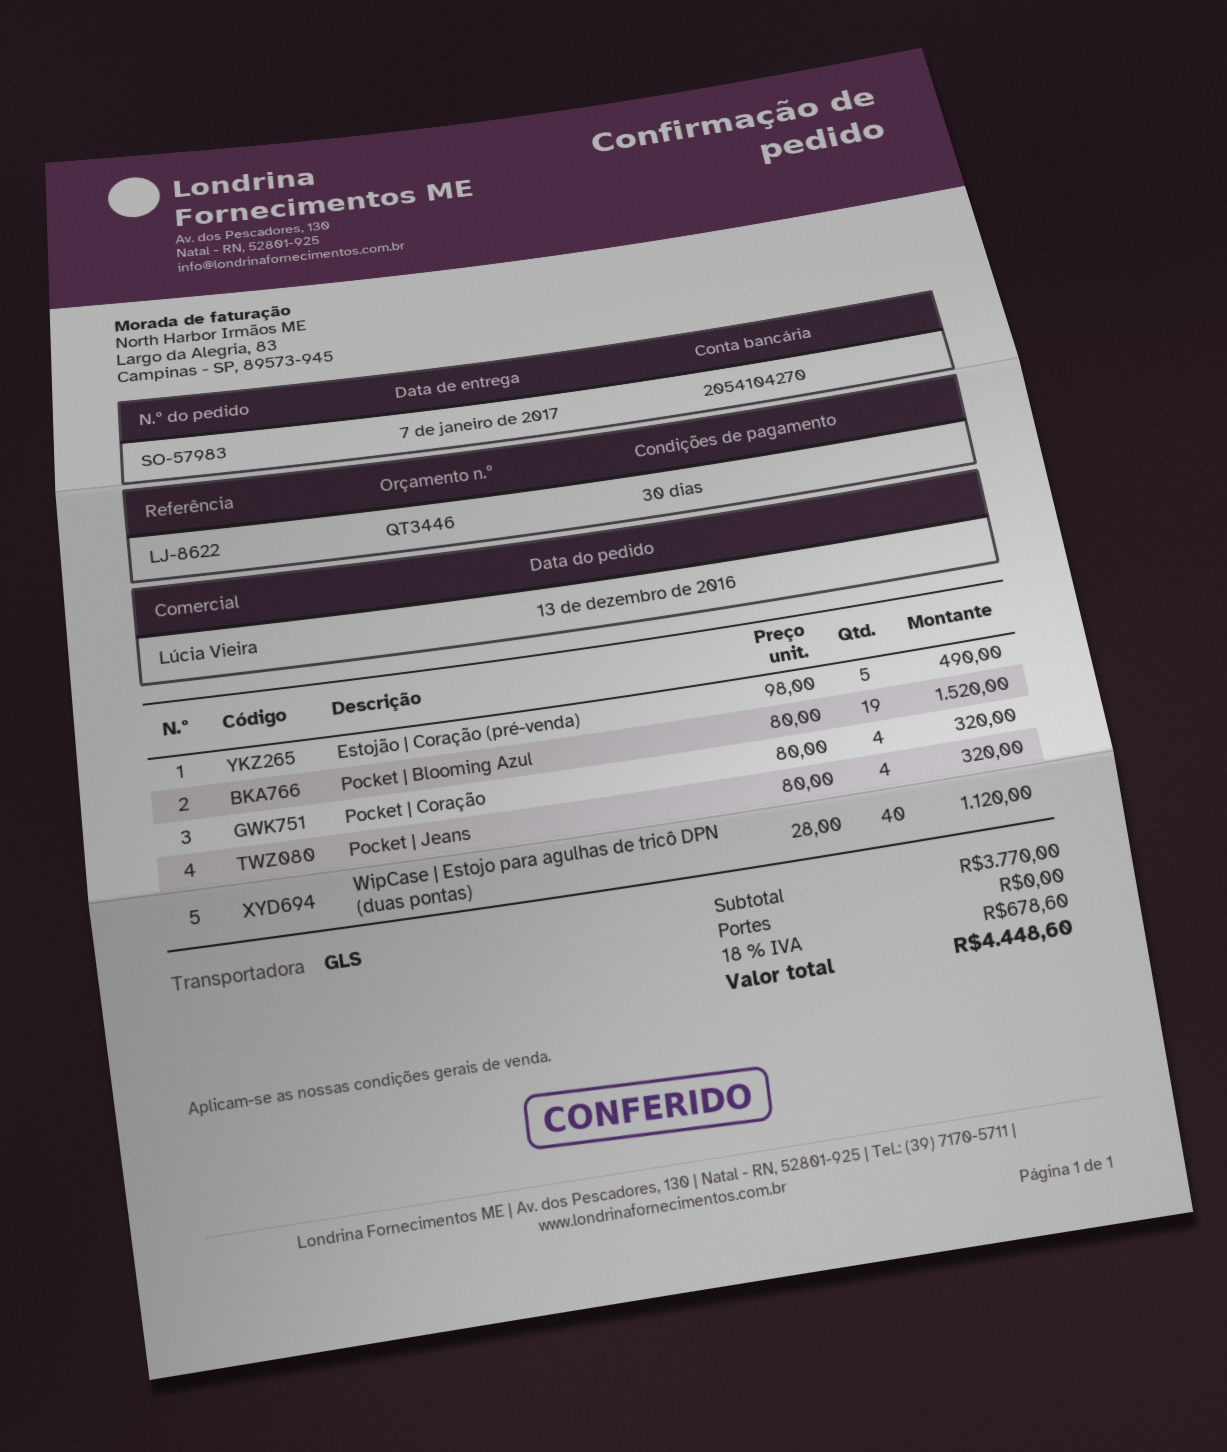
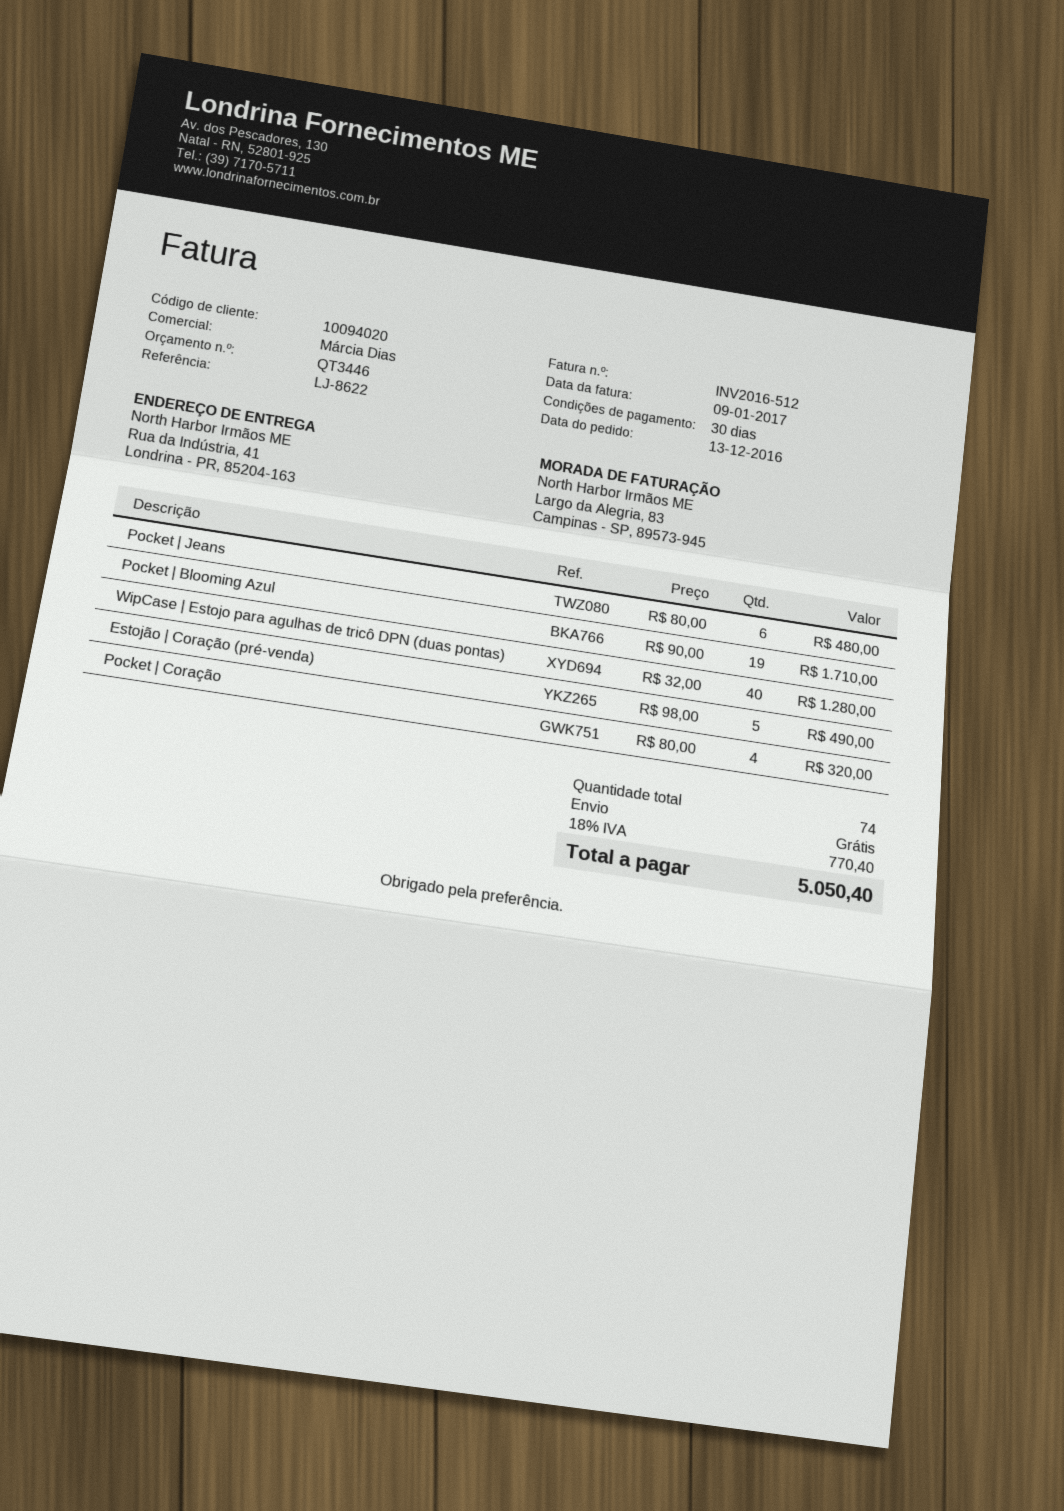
sales rep: Lúcia Vieira -> Márcia Dias
Pocket | Blooming Azul: 19 x 80.00 = 1520.00 -> 19 x 90.00 = 1710.00
Pocket | Jeans: 4 x 80.00 = 320.00 -> 6 x 80.00 = 480.00
WipCase | Estojo para agulhas de tricô DPN (duas pontas): 40 x 28.00 = 1120.00 -> 40 x 32.00 = 1280.00
tax: 18% = 678.60 -> 18% = 770.40
total: 4448.60 -> 5050.40

